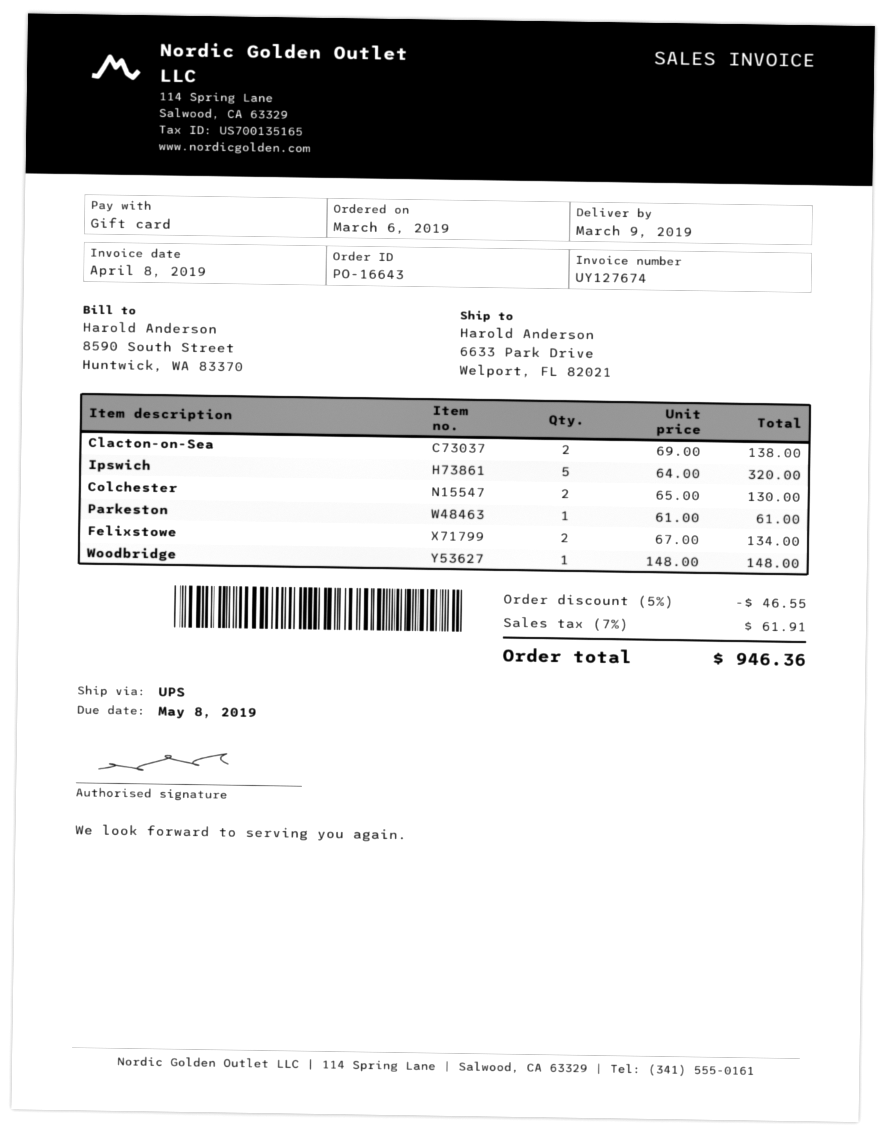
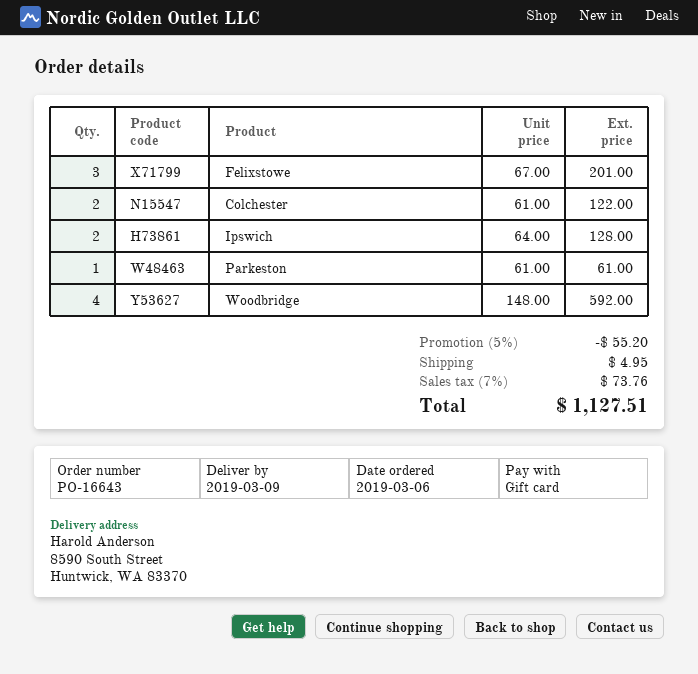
ship to: 6633 Park Drive, Welport, FL 82021 -> 8590 South Street, Huntwick, WA 83370
Clacton-on-Sea: 2 x 69.00 = 138.00 -> none
Ipswich: 5 x 64.00 = 320.00 -> 2 x 64.00 = 128.00
Colchester: 2 x 65.00 = 130.00 -> 2 x 61.00 = 122.00
Felixstowe: 2 x 67.00 = 134.00 -> 3 x 67.00 = 201.00
Woodbridge: 1 x 148.00 = 148.00 -> 4 x 148.00 = 592.00
discount: 5% = 46.55 -> 5% = 55.20
shipping: none -> 4.95
tax: 7% = 61.91 -> 7% = 73.76
total: 946.36 -> 1127.51

